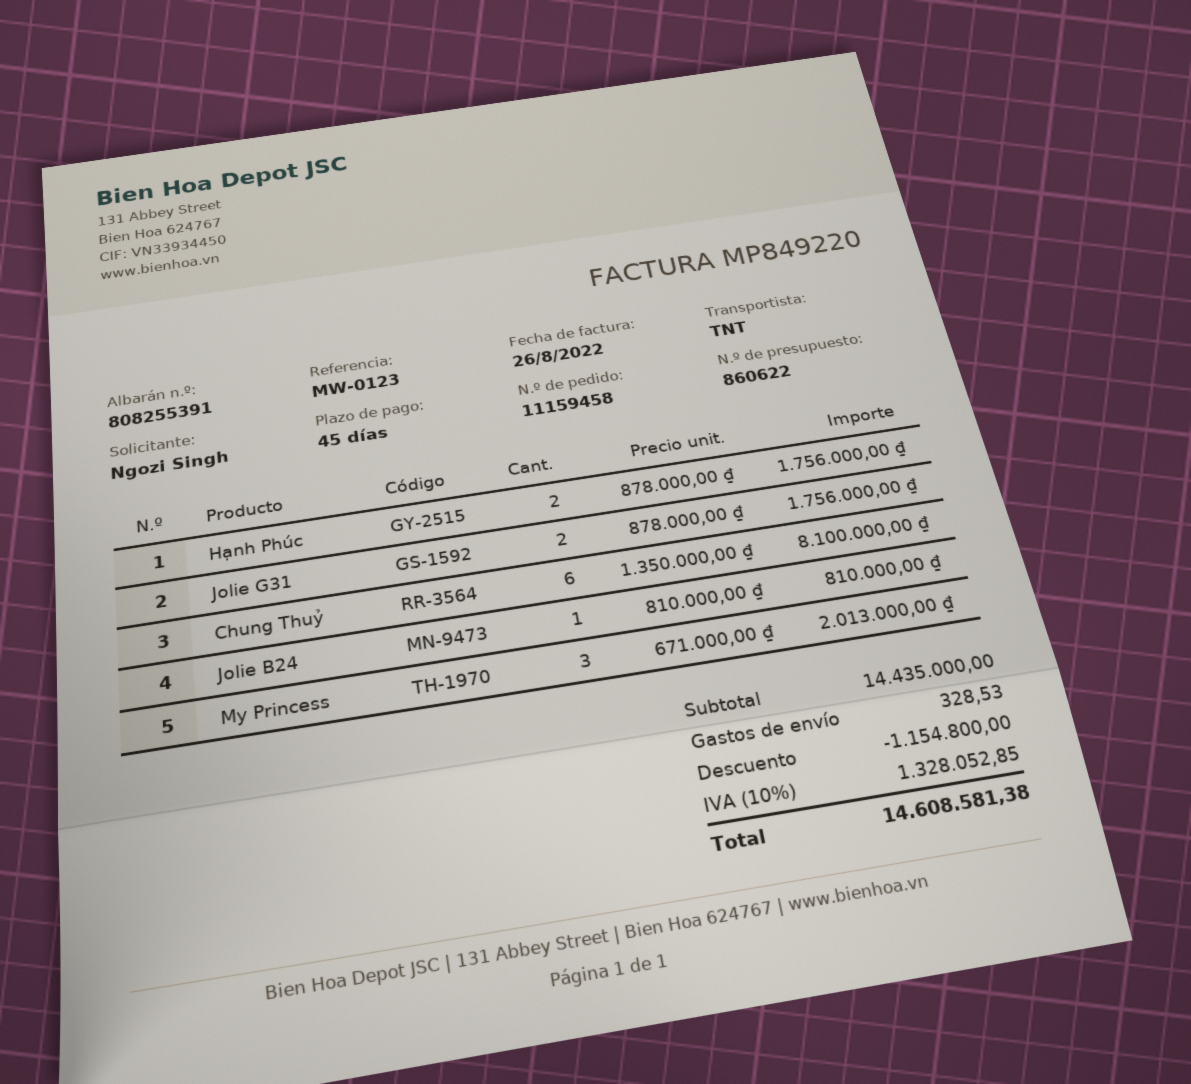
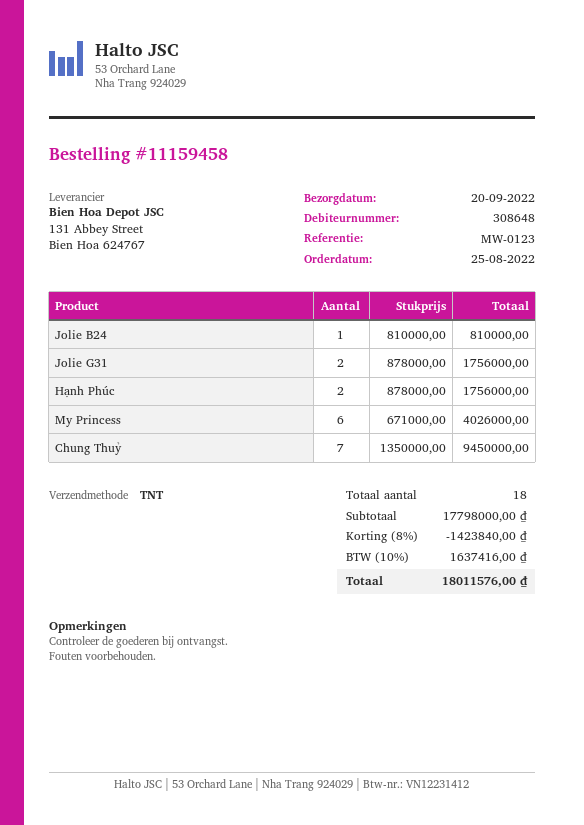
Chung Thuỷ: 6 x 1350000.00 = 8100000.00 -> 7 x 1350000.00 = 9450000.00
My Princess: 3 x 671000.00 = 2013000.00 -> 6 x 671000.00 = 4026000.00
subtotal: 14435000.00 -> 17798000.00
discount: 1154800.00 -> 1423840.00
shipping: 328.53 -> none
tax: 10% = 1328052.85 -> 10% = 1637416.00
total: 14608581.38 -> 18011576.00

